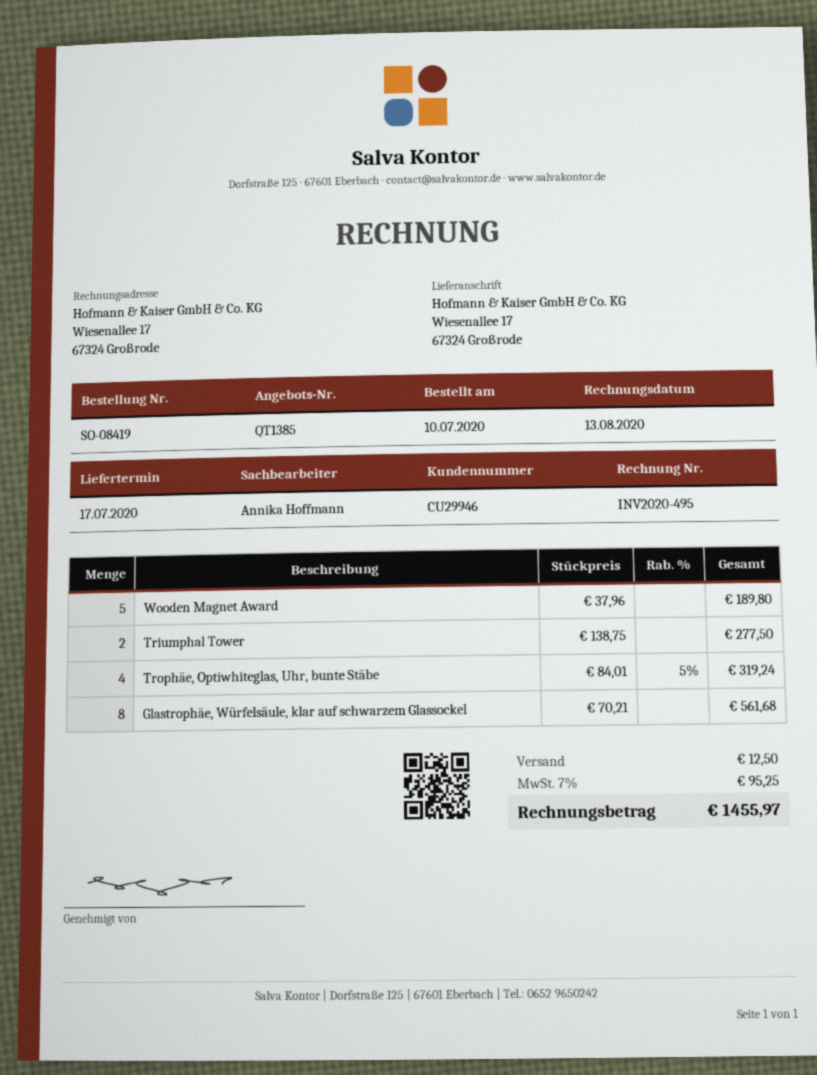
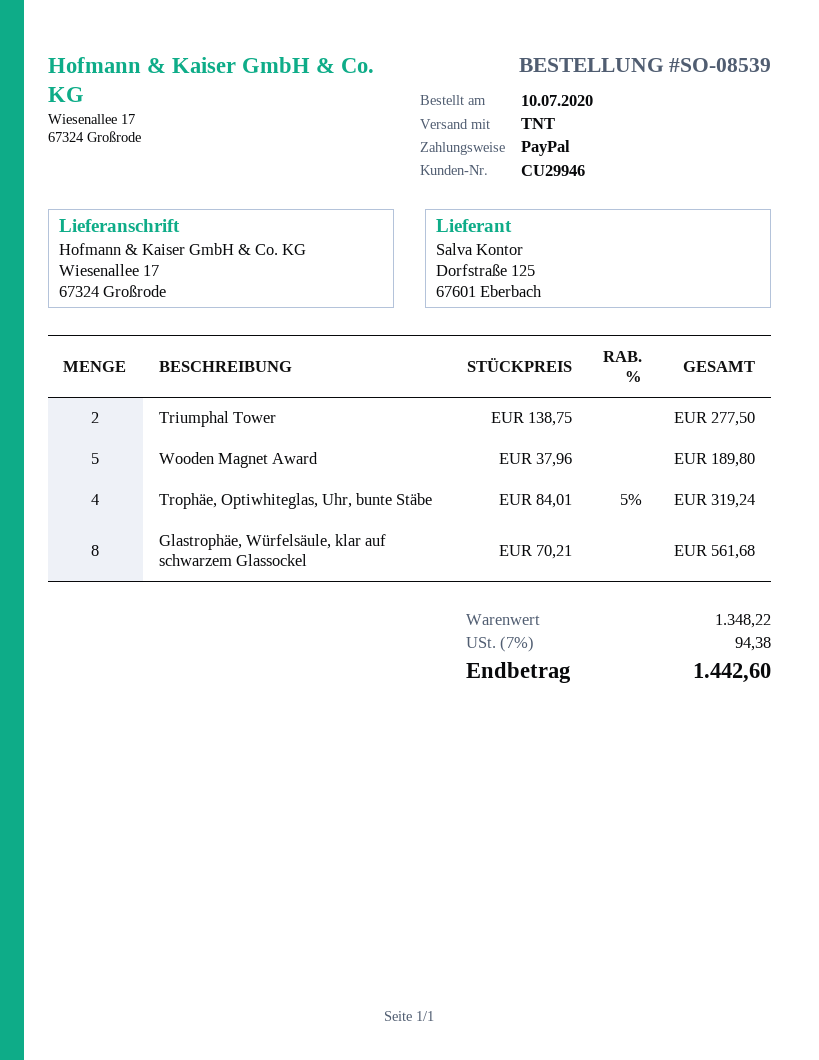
order number: SO-08419 -> SO-08539
shipping: 12.50 -> none
tax: 7% = 95.25 -> 7% = 94.38
total: 1455.97 -> 1442.60

